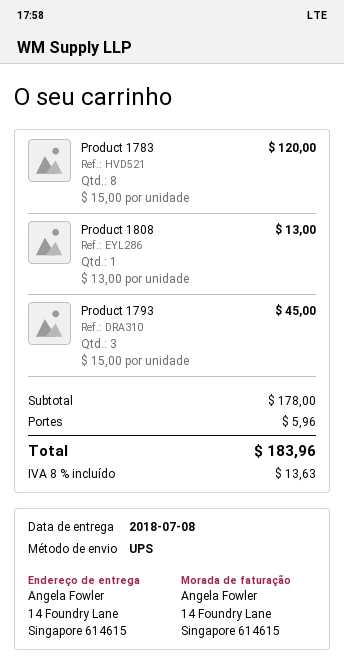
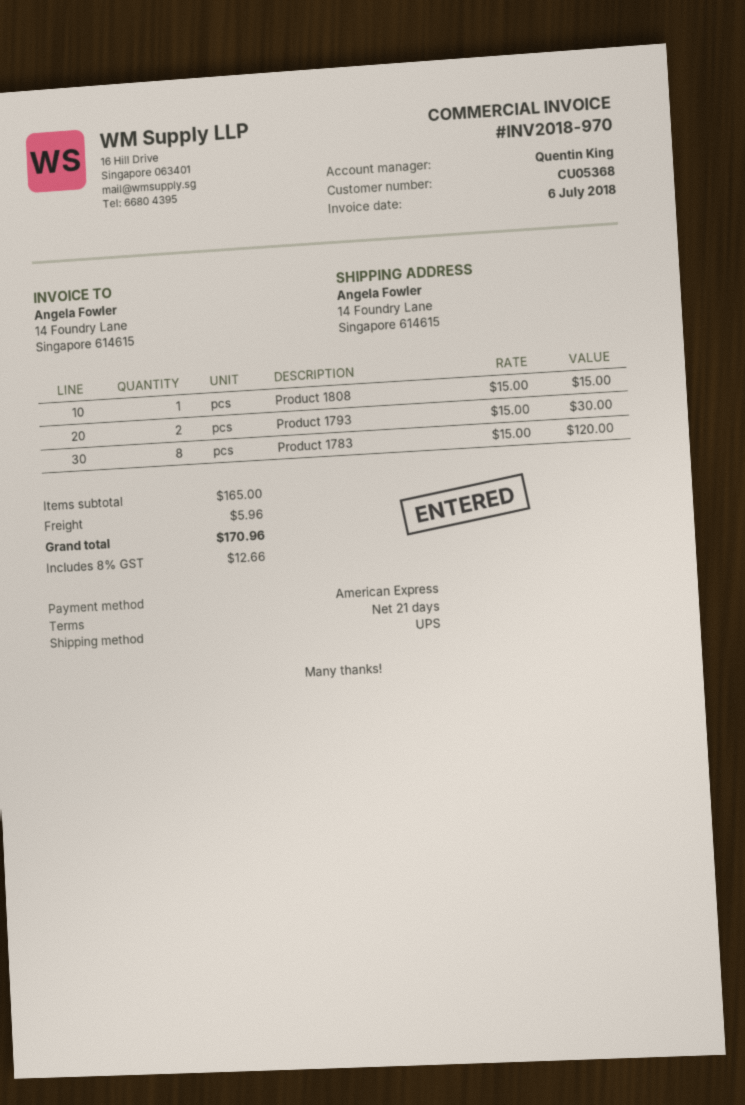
Product 1808: 1 x 13.00 = 13.00 -> 1 x 15.00 = 15.00
Product 1793: 3 x 15.00 = 45.00 -> 2 x 15.00 = 30.00
subtotal: 178.00 -> 165.00
tax: 8% = 13.63 -> 8% = 12.66
total: 183.96 -> 170.96

